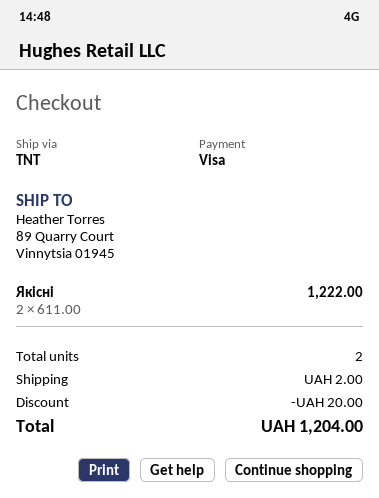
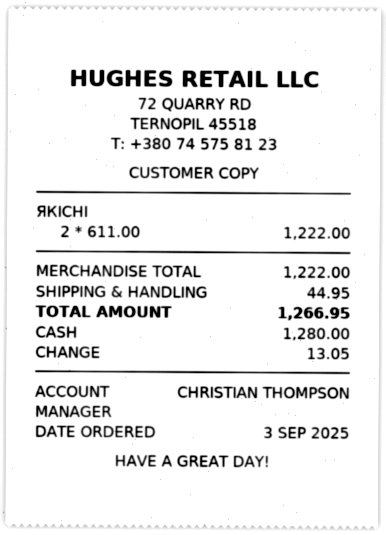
payment method: Visa -> cash
discount: 20.00 -> none
shipping: 2.00 -> 44.95
total: 1204.00 -> 1266.95

